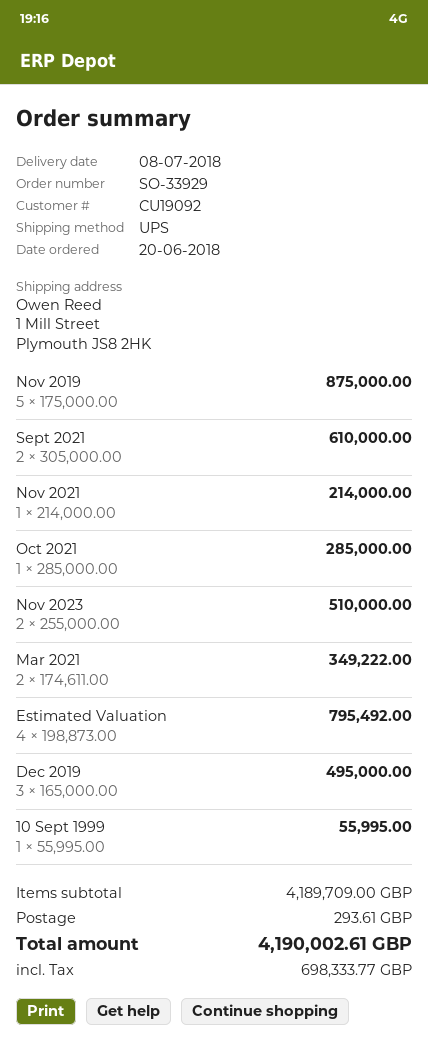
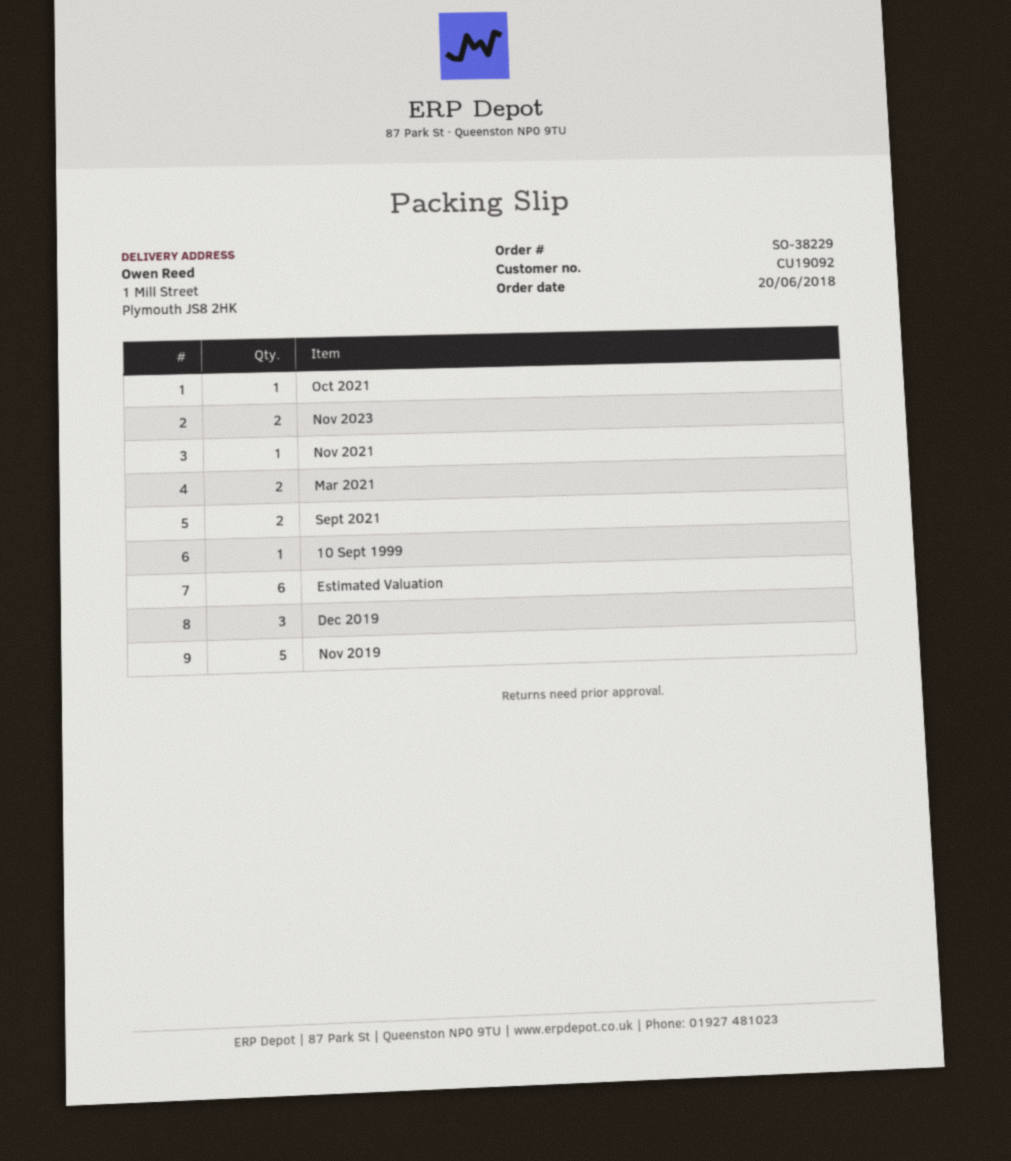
order number: SO-33929 -> SO-38229
Estimated Valuation: 4 -> 6

